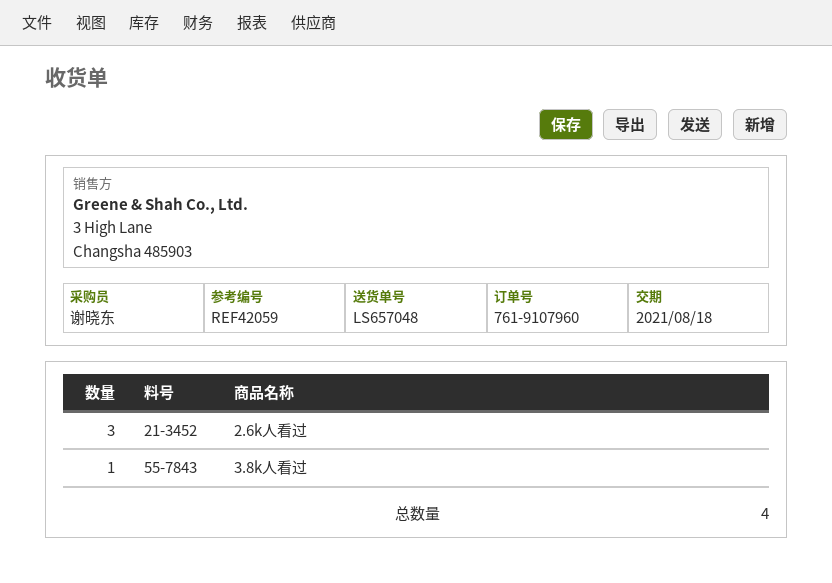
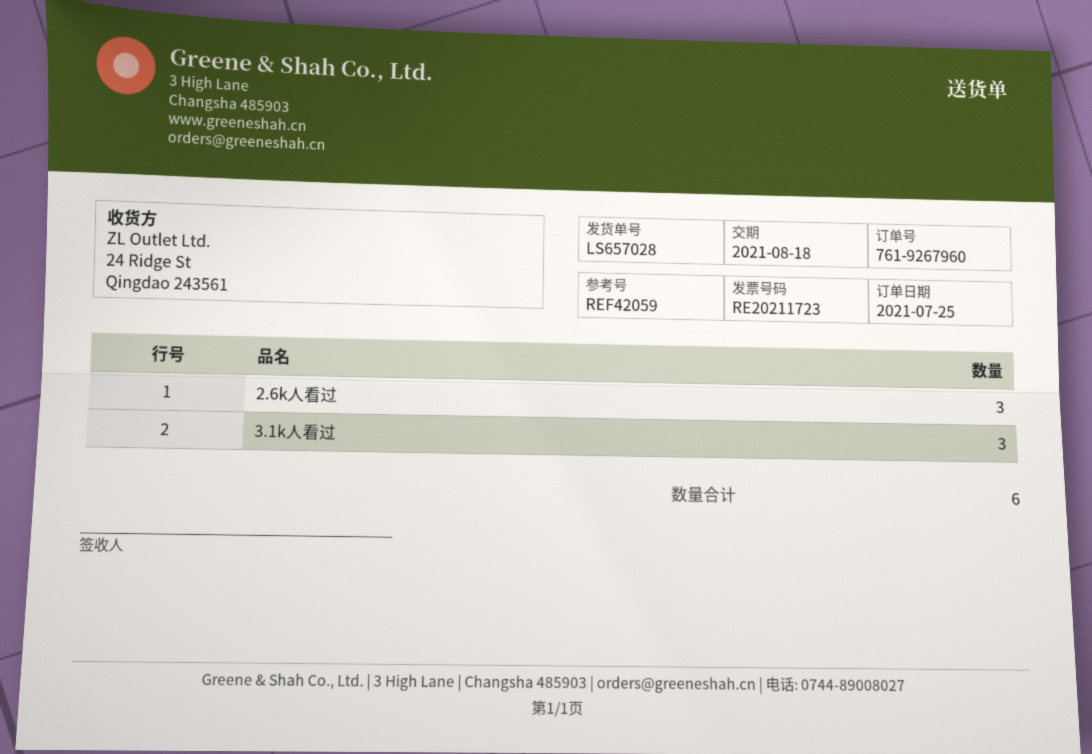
order number: 761-9107960 -> 761-9267960
delivery note number: LS657048 -> LS657028
3.8k人看过: 1 -> none
3.1k人看过: none -> 3
total quantity: 4 -> 6

